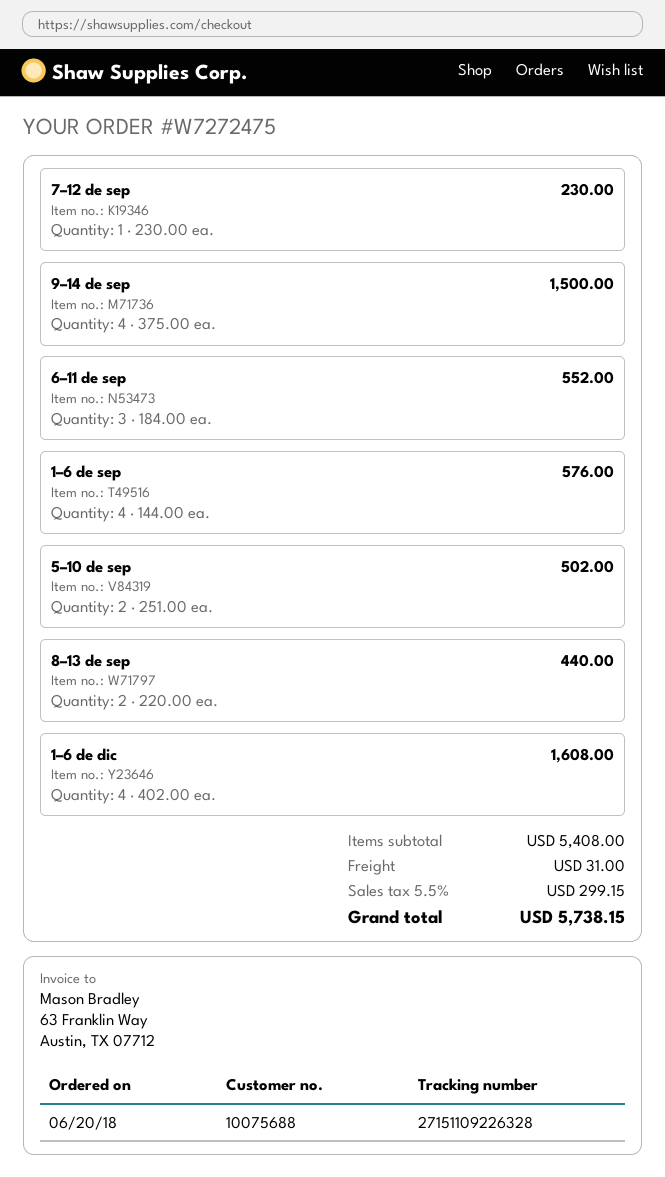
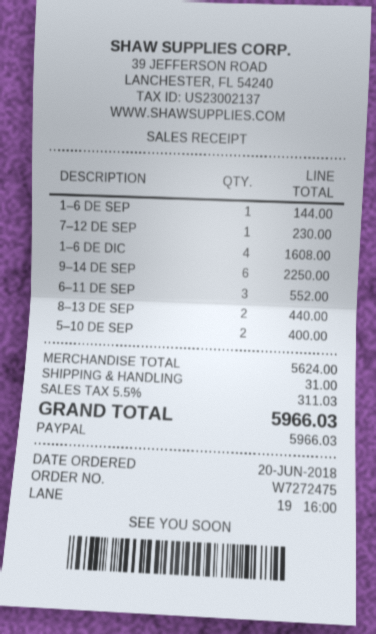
9–14 de sep: 4 for 1500.00 -> 6 for 2250.00
1–6 de sep: 4 for 576.00 -> 1 for 144.00
5–10 de sep: 2 for 502.00 -> 2 for 400.00
subtotal: 5408.00 -> 5624.00
tax: 5.5% = 299.15 -> 5.5% = 311.03
total: 5738.15 -> 5966.03

